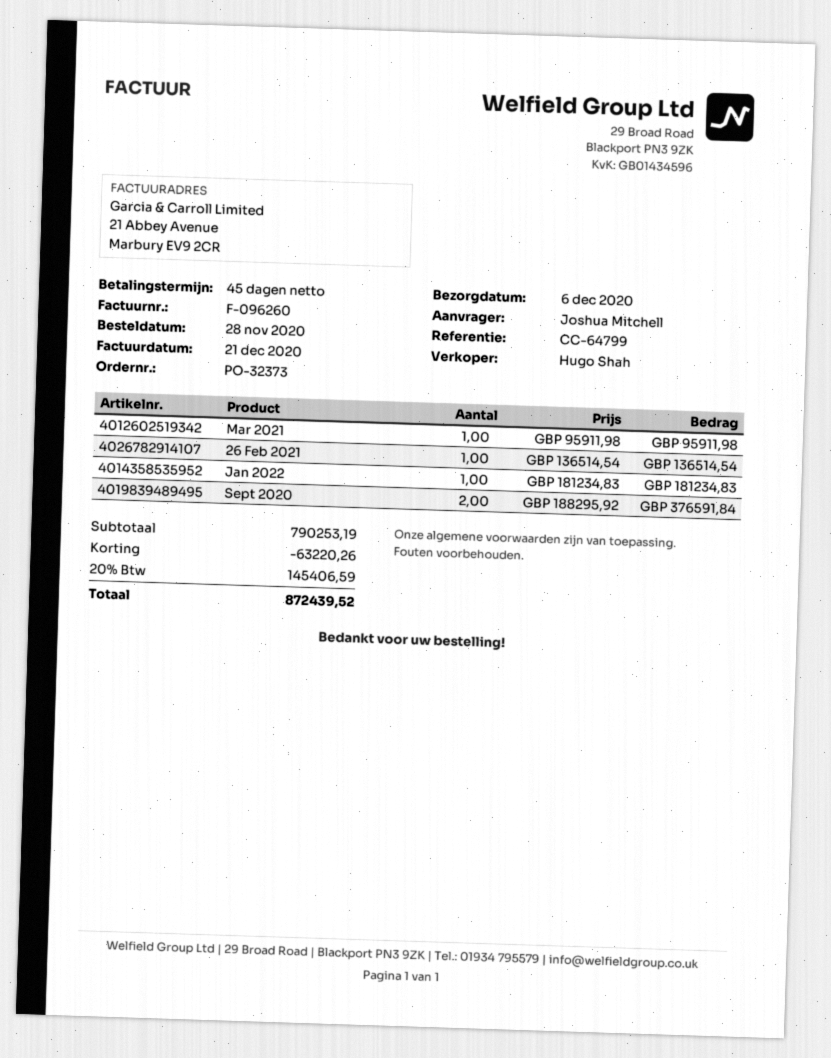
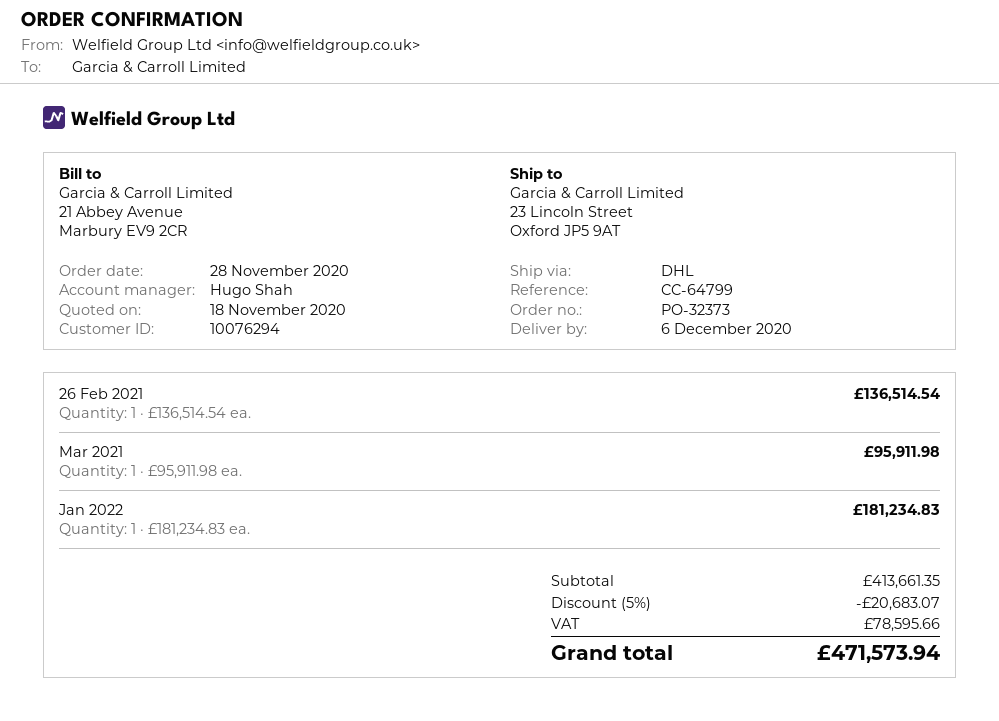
Sept 2020: 2 x 188295.92 = 376591.84 -> none
subtotal: 790253.19 -> 413661.35
discount: 63220.26 -> 20683.07
tax: 145406.59 -> 78595.66
total: 872439.52 -> 471573.94

